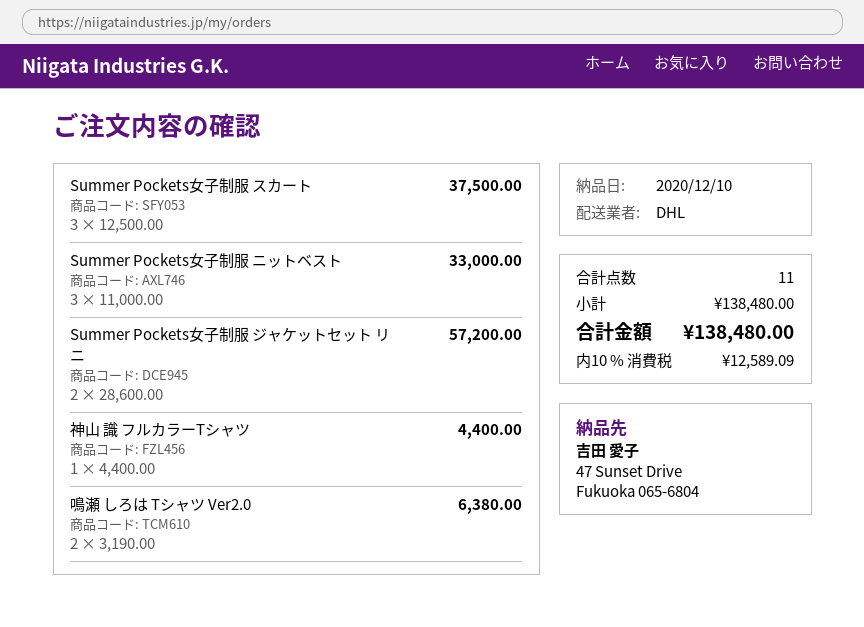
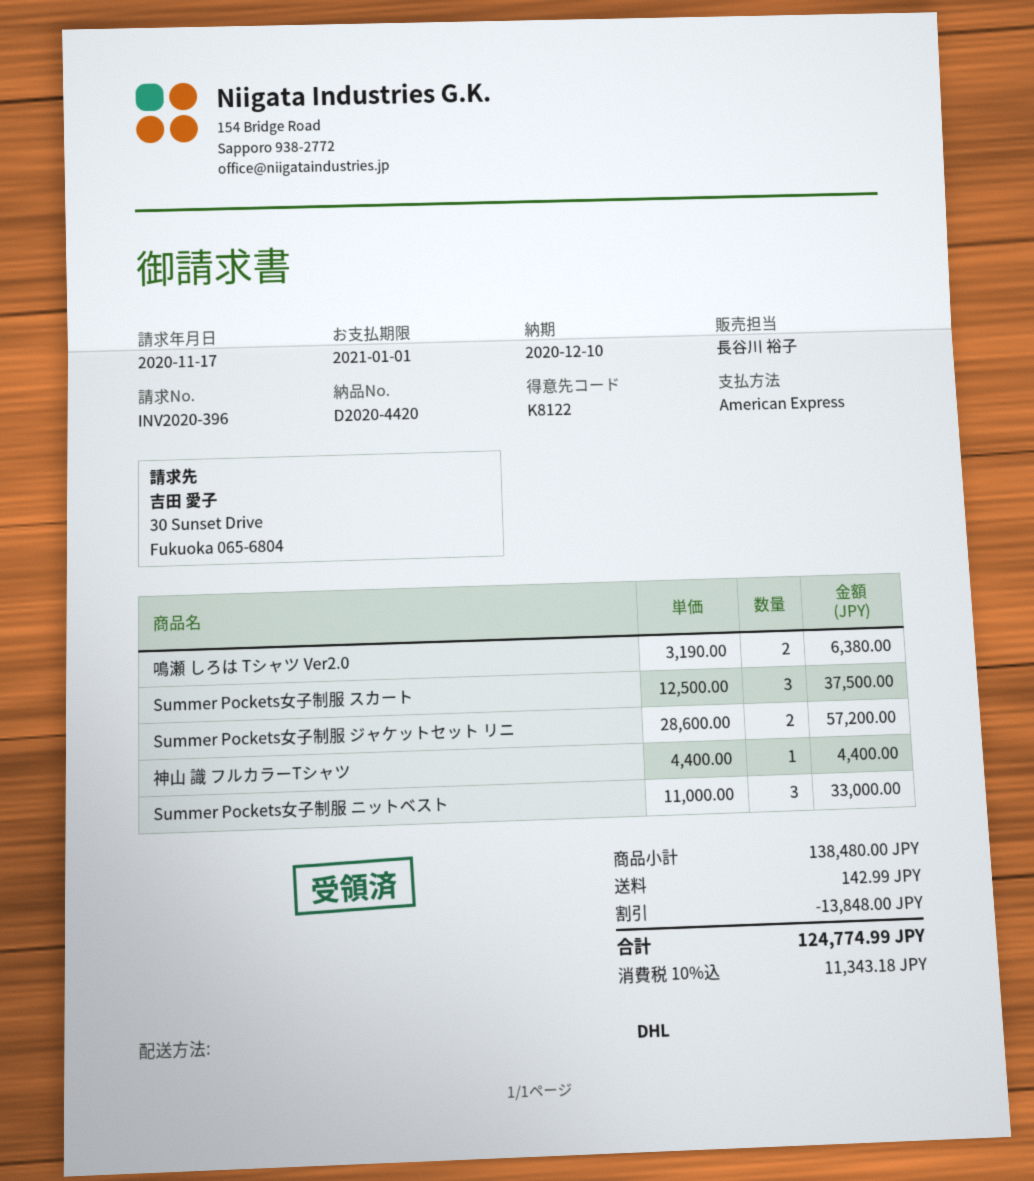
discount: none -> 13848.00
shipping: none -> 142.99
tax: 10% = 12589.09 -> 10% = 11343.18
total: 138480.00 -> 124774.99

